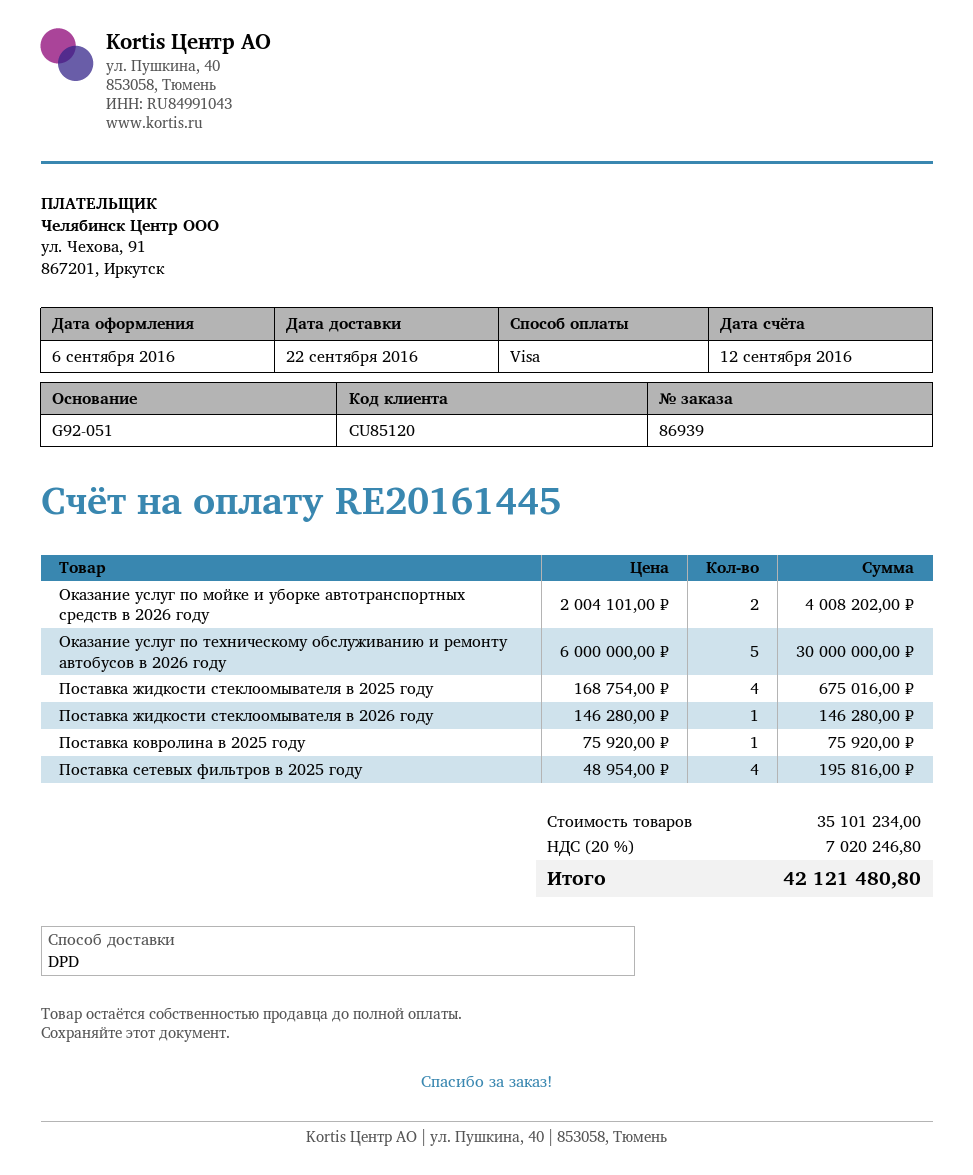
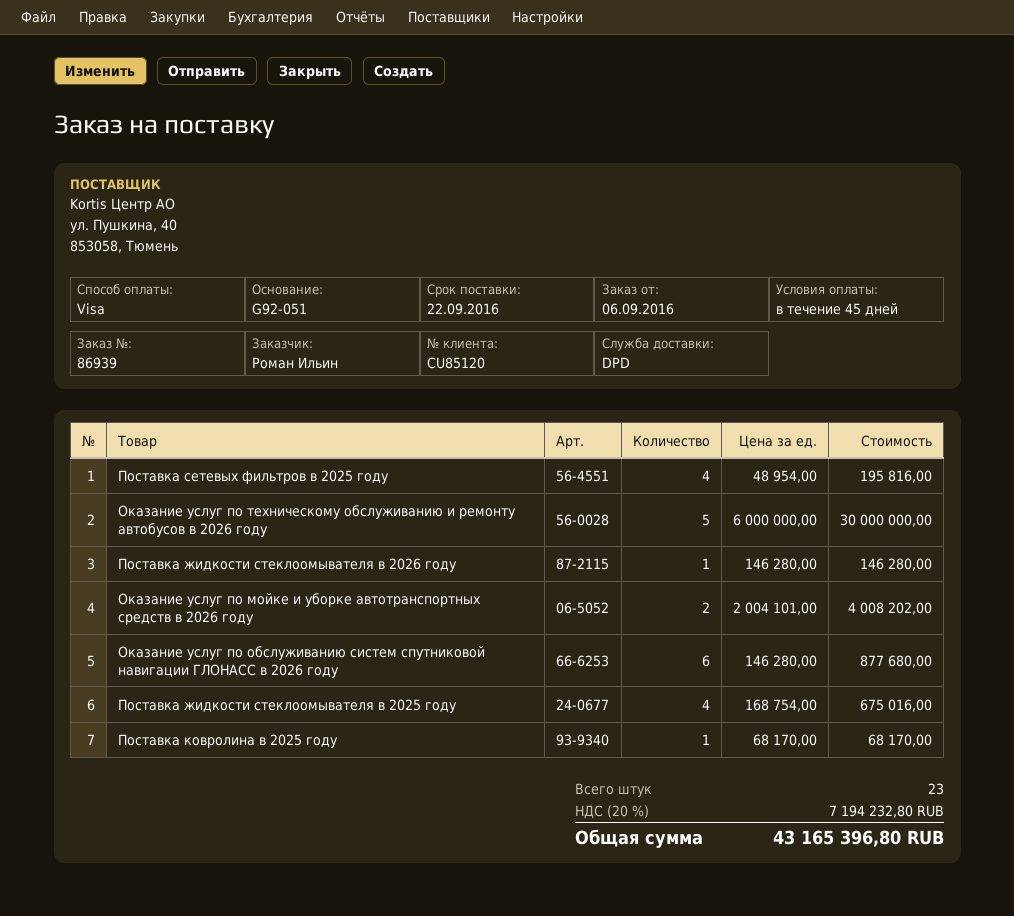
Поставка ковролина в 2025 году: 1 x 75920.00 = 75920.00 -> 1 x 68170.00 = 68170.00
Оказание услуг по обслуживанию систем спутниковой навигации ГЛОНАСС в 2026 году: none -> 6 x 146280.00 = 877680.00
tax: 20% = 7020246.80 -> 20% = 7194232.80
total: 42121480.80 -> 43165396.80

